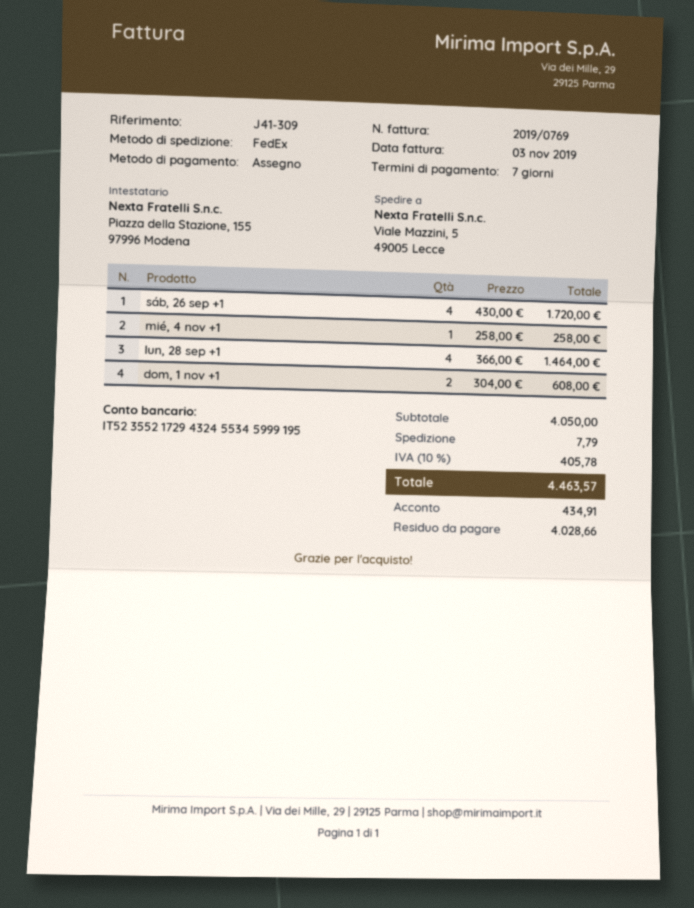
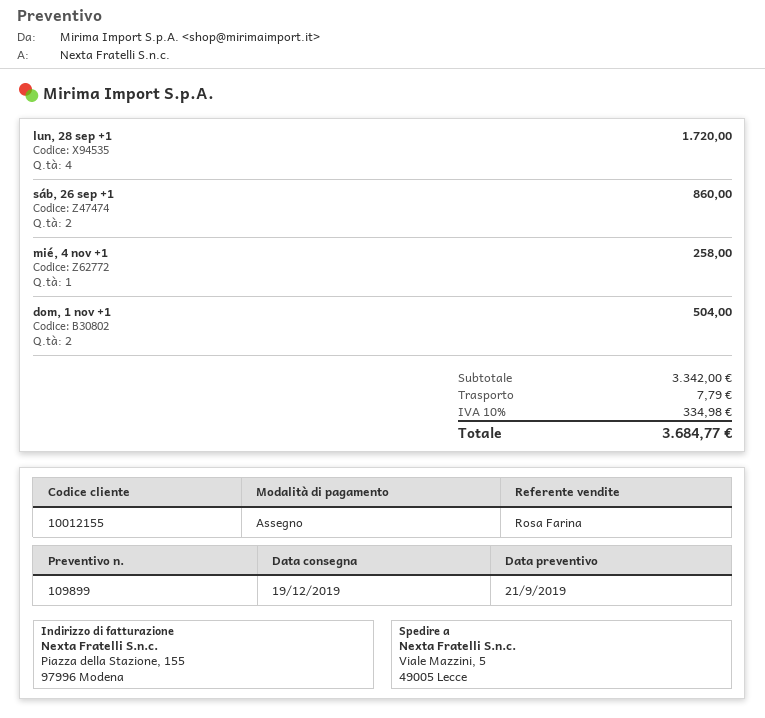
sáb, 26 sep +1: 4 for 1720.00 -> 2 for 860.00
lun, 28 sep +1: 4 for 1464.00 -> 4 for 1720.00
dom, 1 nov +1: 2 for 608.00 -> 2 for 504.00
subtotal: 4050.00 -> 3342.00
tax: 10% = 405.78 -> 10% = 334.98
total: 4463.57 -> 3684.77

